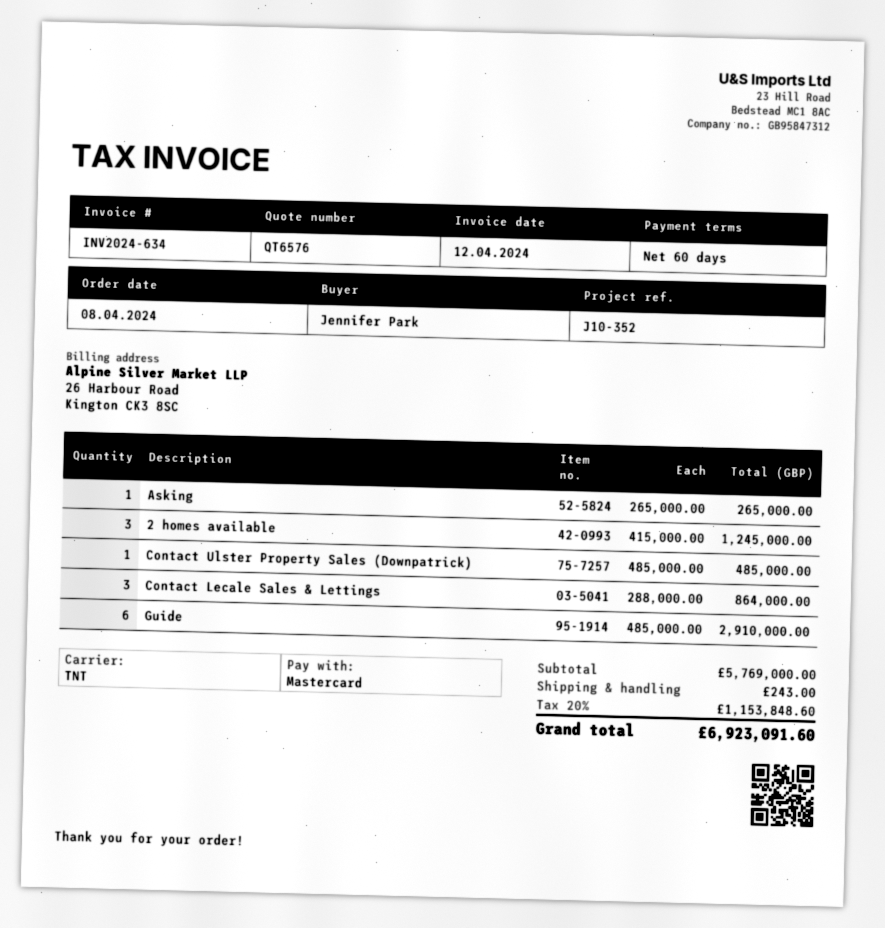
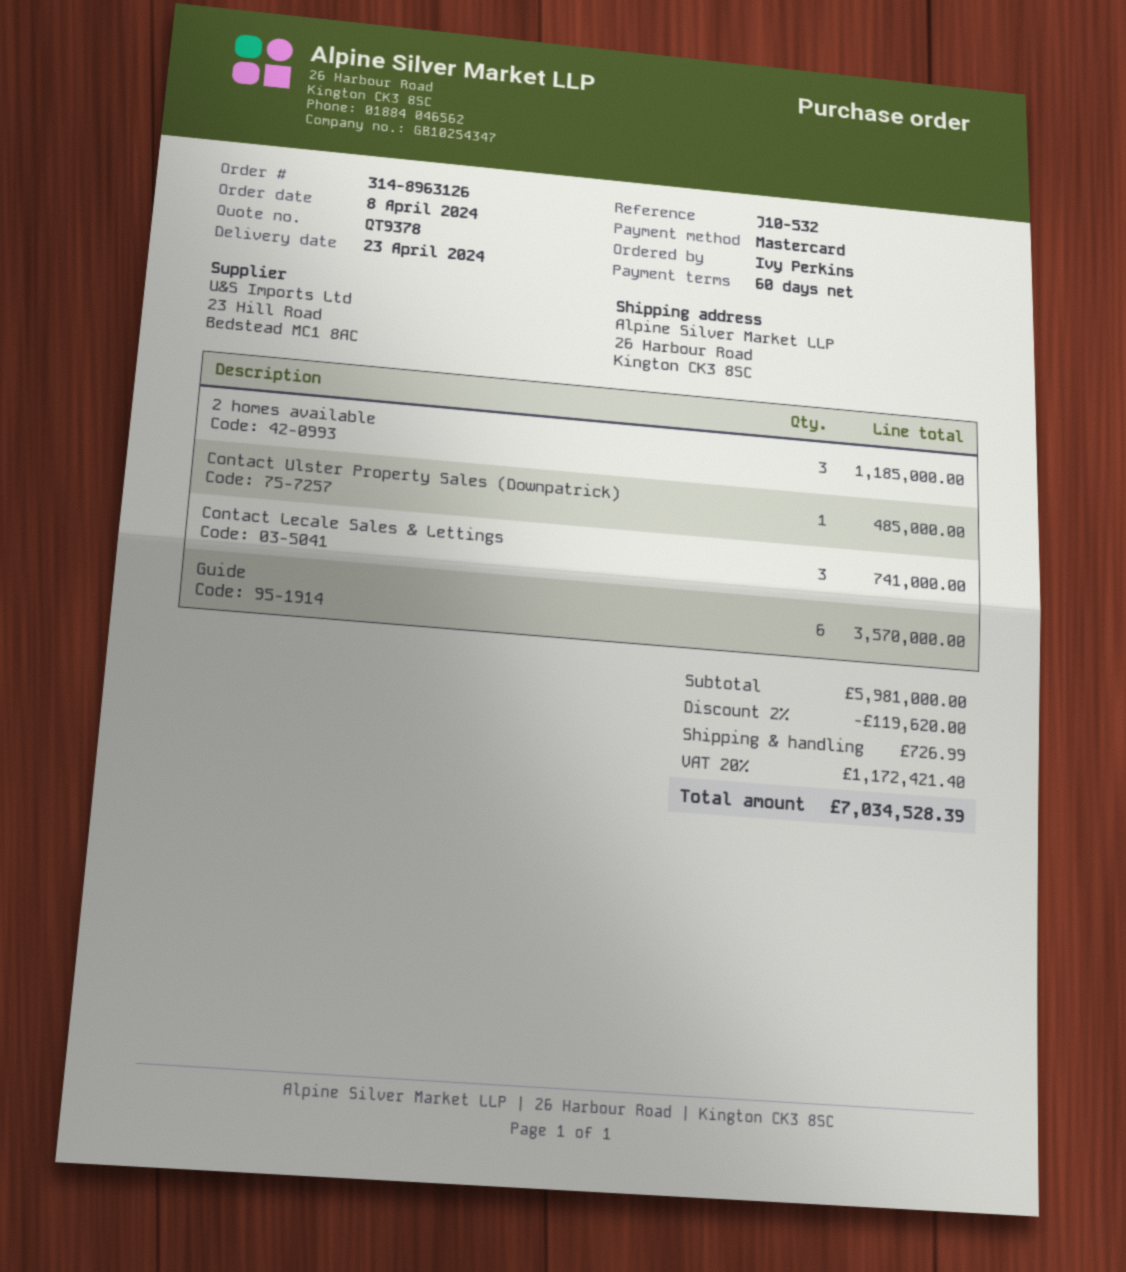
quote number: QT6576 -> QT9378
reference: J10-352 -> J10-532
ordered by: Jennifer Park -> Ivy Perkins
Asking: 1 for 265000.00 -> none
2 homes available: 3 for 1245000.00 -> 3 for 1185000.00
Contact Lecale Sales & Lettings: 3 for 864000.00 -> 3 for 741000.00
Guide: 6 for 2910000.00 -> 6 for 3570000.00
subtotal: 5769000.00 -> 5981000.00
discount: none -> 2% = 119620.00
shipping: 243.00 -> 726.99
tax: 20% = 1153848.60 -> 20% = 1172421.40
total: 6923091.60 -> 7034528.39

